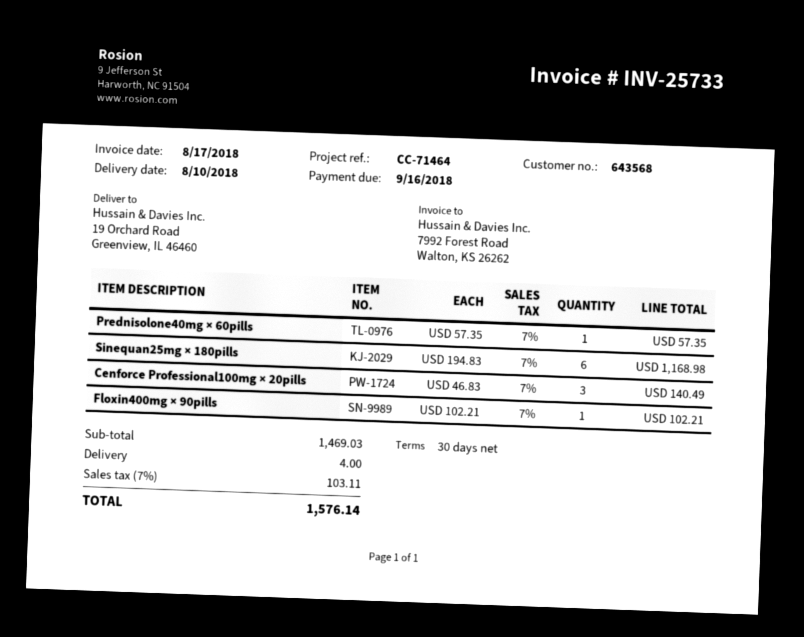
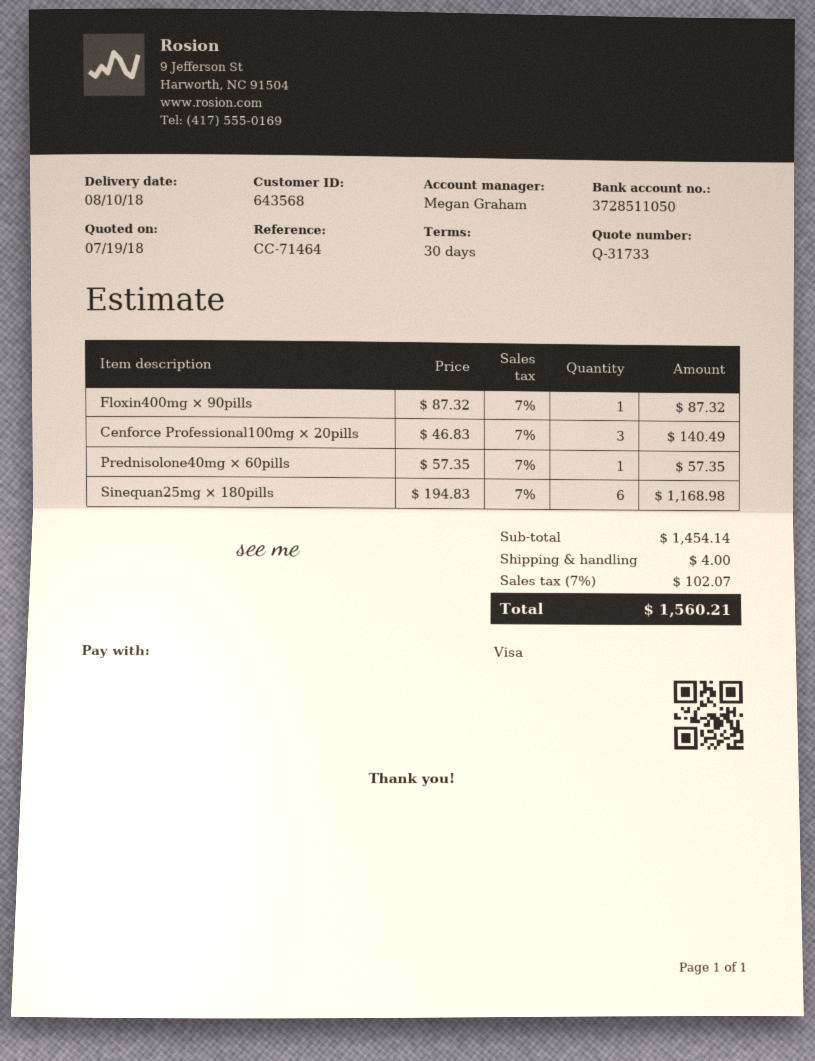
Floxin400mg × 90pills: 1 x 102.21 = 102.21 -> 1 x 87.32 = 87.32
subtotal: 1469.03 -> 1454.14
tax: 7% = 103.11 -> 7% = 102.07
total: 1576.14 -> 1560.21

